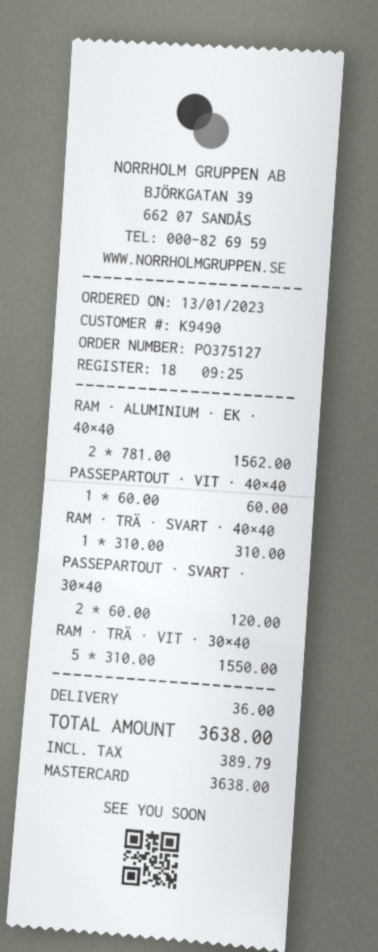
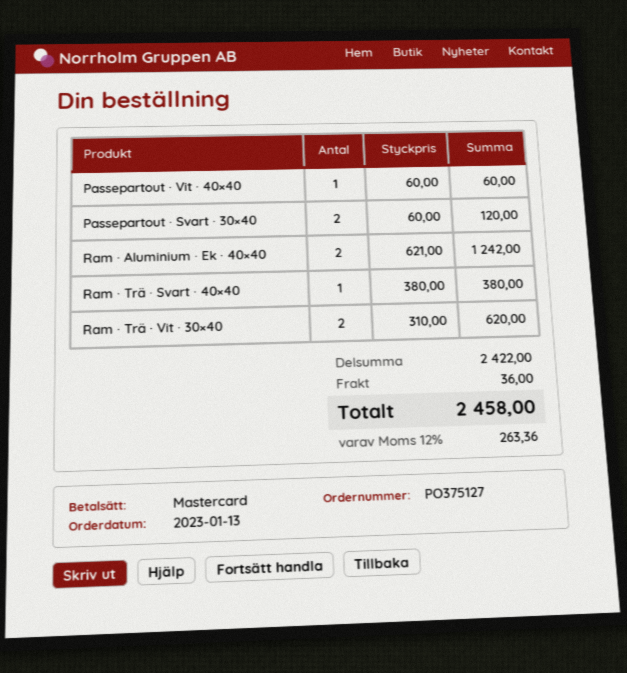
RAM · ALUMINIUM · EK · 40×40: 2 x 781.00 = 1562.00 -> 2 x 621.00 = 1242.00
RAM · TRÄ · SVART · 40×40: 1 x 310.00 = 310.00 -> 1 x 380.00 = 380.00
RAM · TRÄ · VIT · 30×40: 5 x 310.00 = 1550.00 -> 2 x 310.00 = 620.00
tax: 389.79 -> 263.36
total: 3638.00 -> 2458.00

